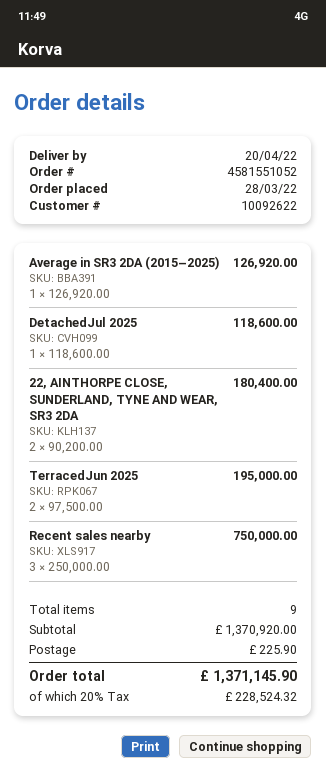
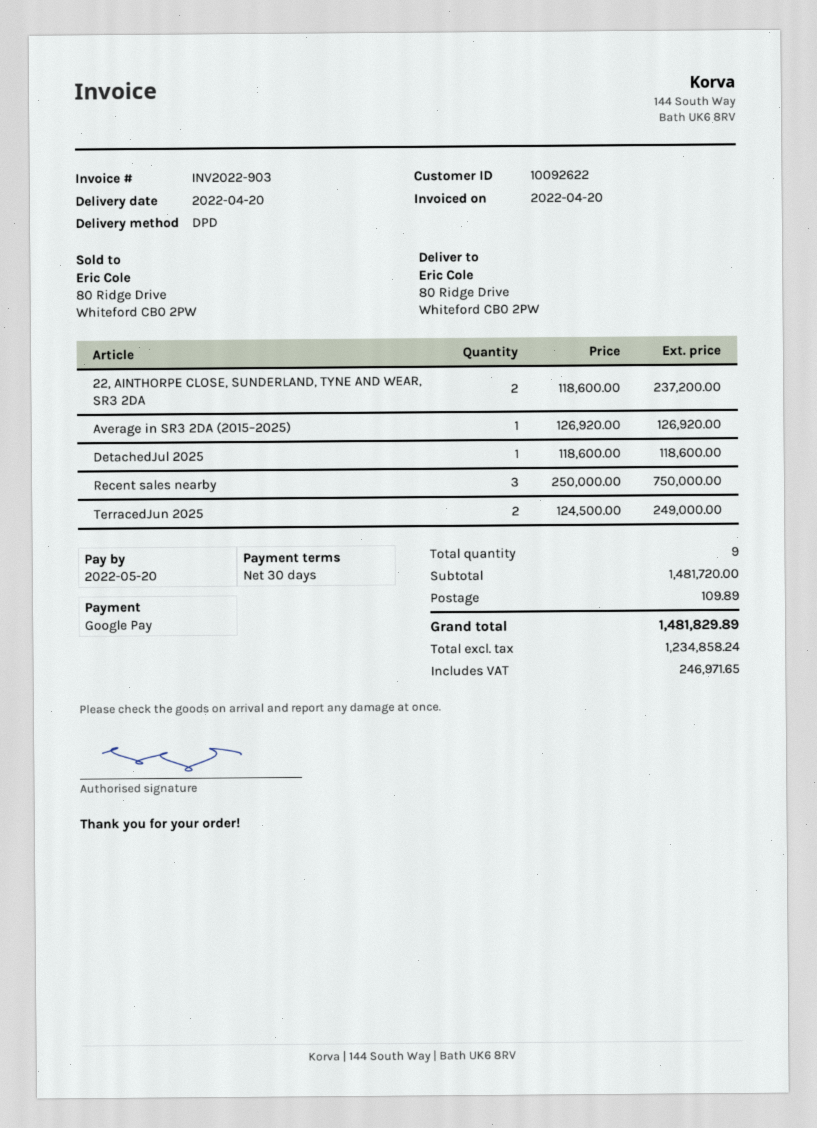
22, AINTHORPE CLOSE, SUNDERLAND, TYNE AND WEAR, SR3 2DA: 2 x 90200.00 = 180400.00 -> 2 x 118600.00 = 237200.00
TerracedJun 2025: 2 x 97500.00 = 195000.00 -> 2 x 124500.00 = 249000.00
subtotal: 1370920.00 -> 1481720.00
shipping: 225.90 -> 109.89
tax: 228524.32 -> 246971.65
total: 1371145.90 -> 1481829.89

